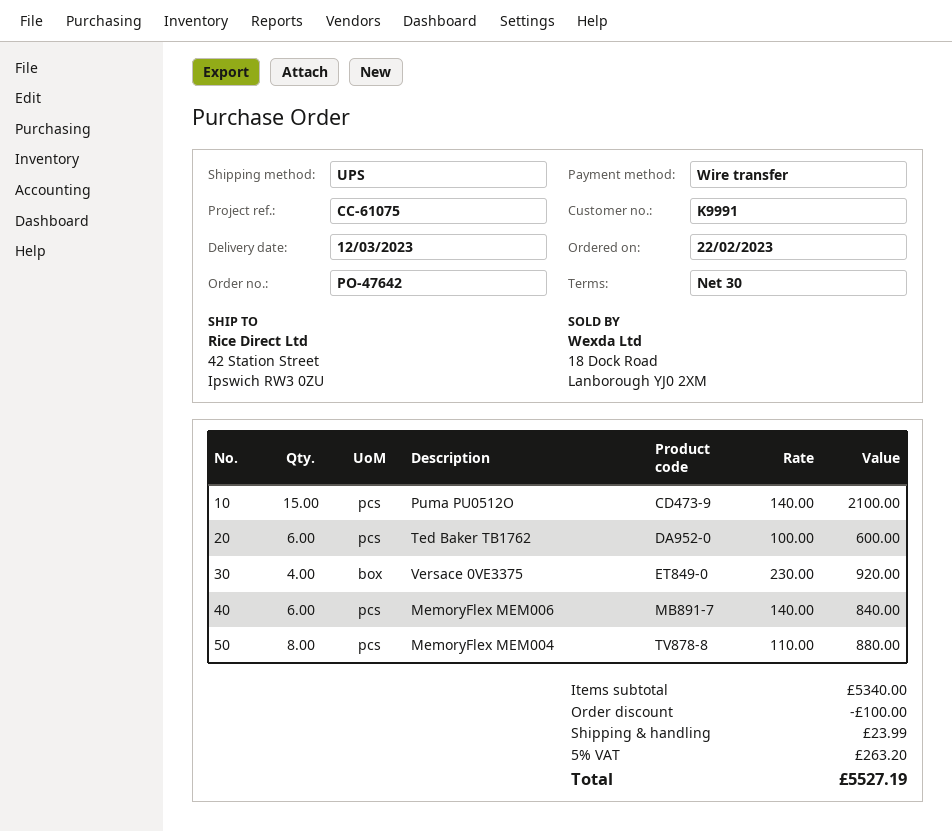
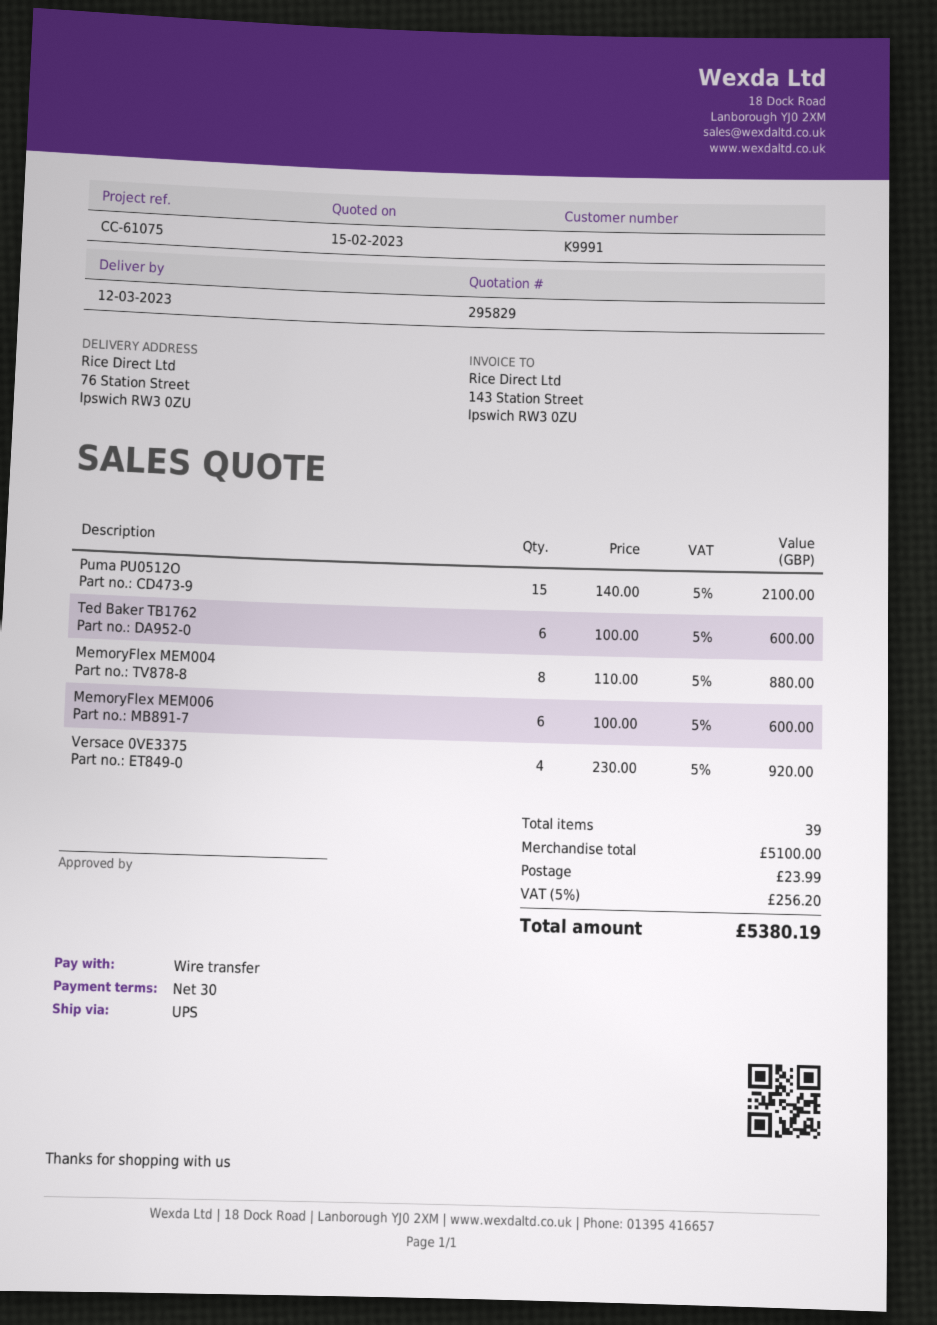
ship to: 42 Station Street, Ipswich RW3 0ZU -> 76 Station Street, Ipswich RW3 0ZU
MemoryFlex MEM006: 6 x 140.00 = 840.00 -> 6 x 100.00 = 600.00
subtotal: 5340.00 -> 5100.00
discount: 100.00 -> none
tax: 5% = 263.20 -> 5% = 256.20
total: 5527.19 -> 5380.19

